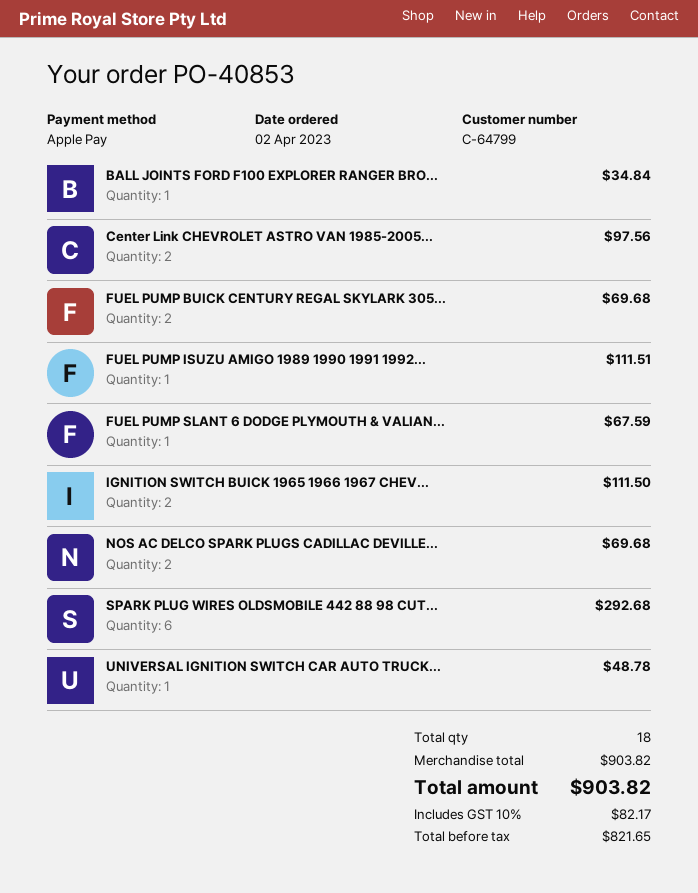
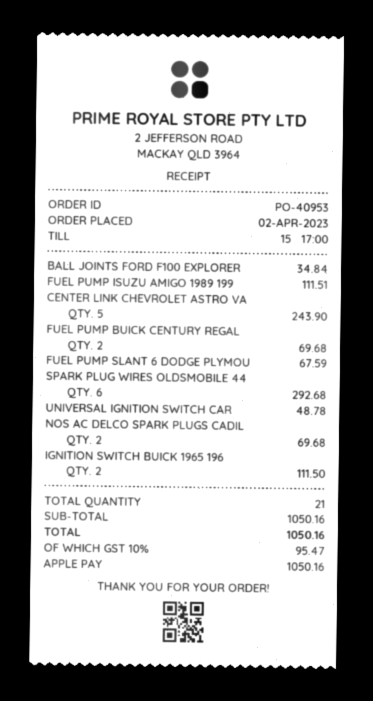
order number: PO-40853 -> PO-40953
Center Link CHEVROLET ASTRO VAN 1985-2005...: 2 for 97.56 -> 5 for 243.90
total quantity: 18 -> 21
subtotal: 903.82 -> 1050.16
tax: 10% = 82.17 -> 10% = 95.47
total: 903.82 -> 1050.16

